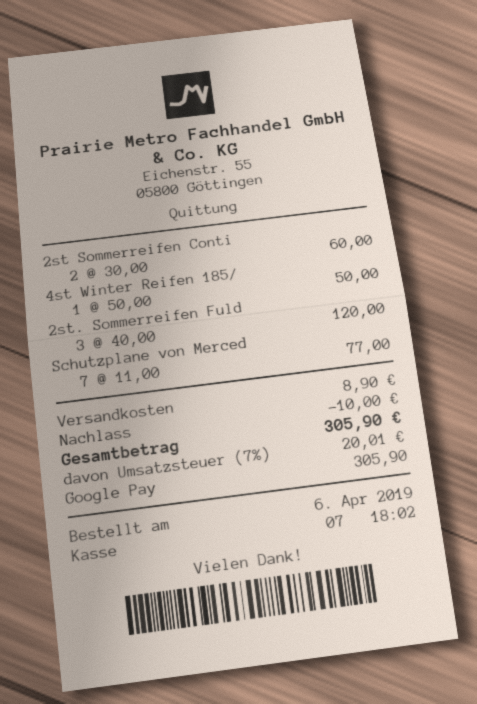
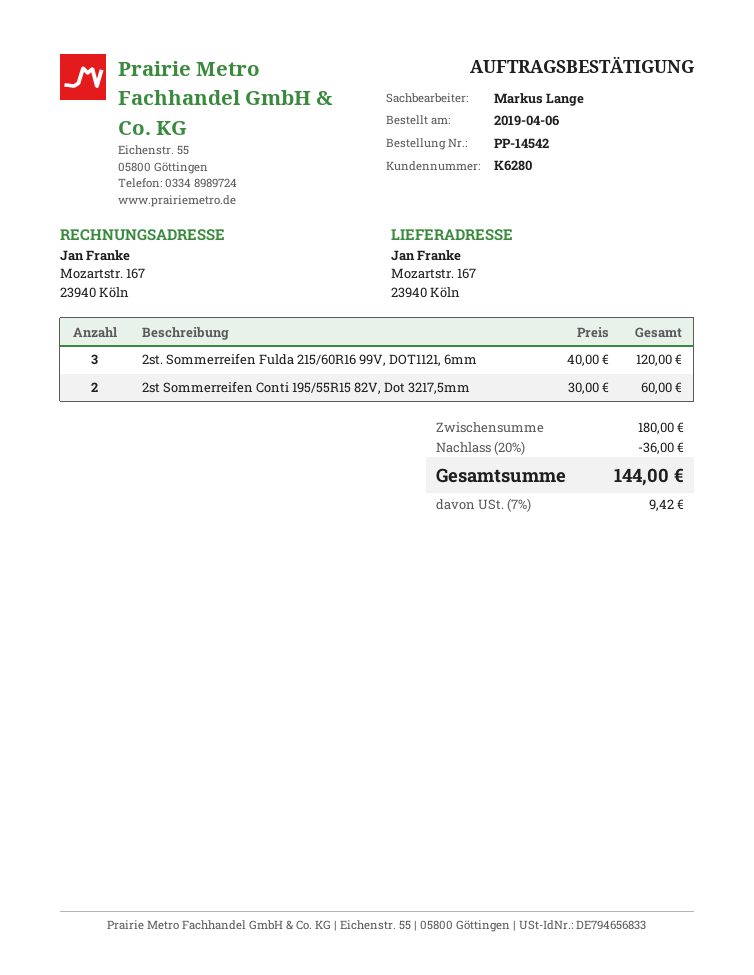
4st Winter Reifen 185/: 1 x 50.00 = 50.00 -> none
Schutzplane von Merced: 7 x 11.00 = 77.00 -> none
discount: 10.00 -> 36.00
shipping: 8.90 -> none
tax: 7% = 20.01 -> 7% = 9.42
total: 305.90 -> 144.00

